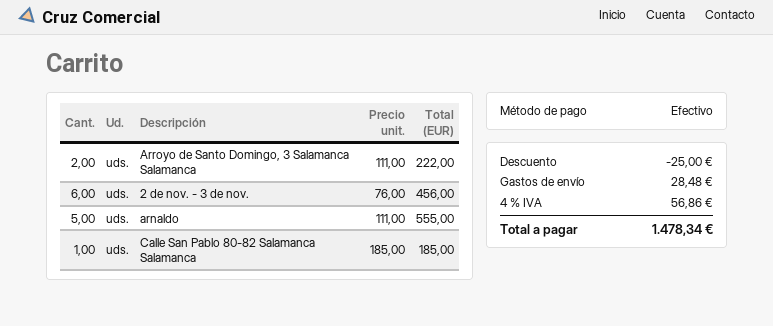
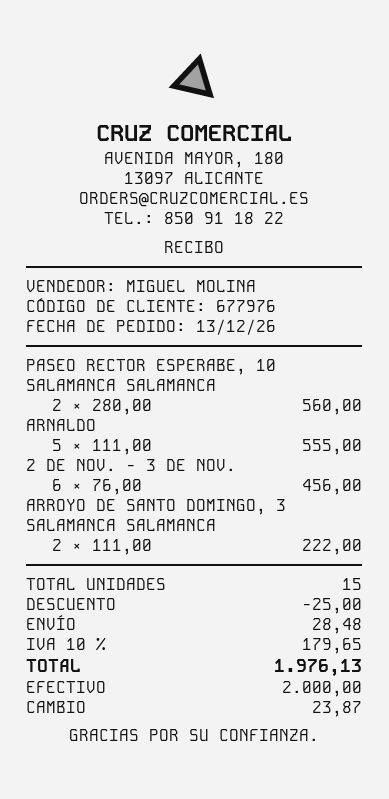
Calle San Pablo 80-82 Salamanca Salamanca: 1 x 185.00 = 185.00 -> none
PASEO RECTOR ESPERABE, 10 SALAMANCA SALAMANCA: none -> 2 x 280.00 = 560.00
tax: 4% = 56.86 -> 10% = 179.65
total: 1478.34 -> 1976.13

